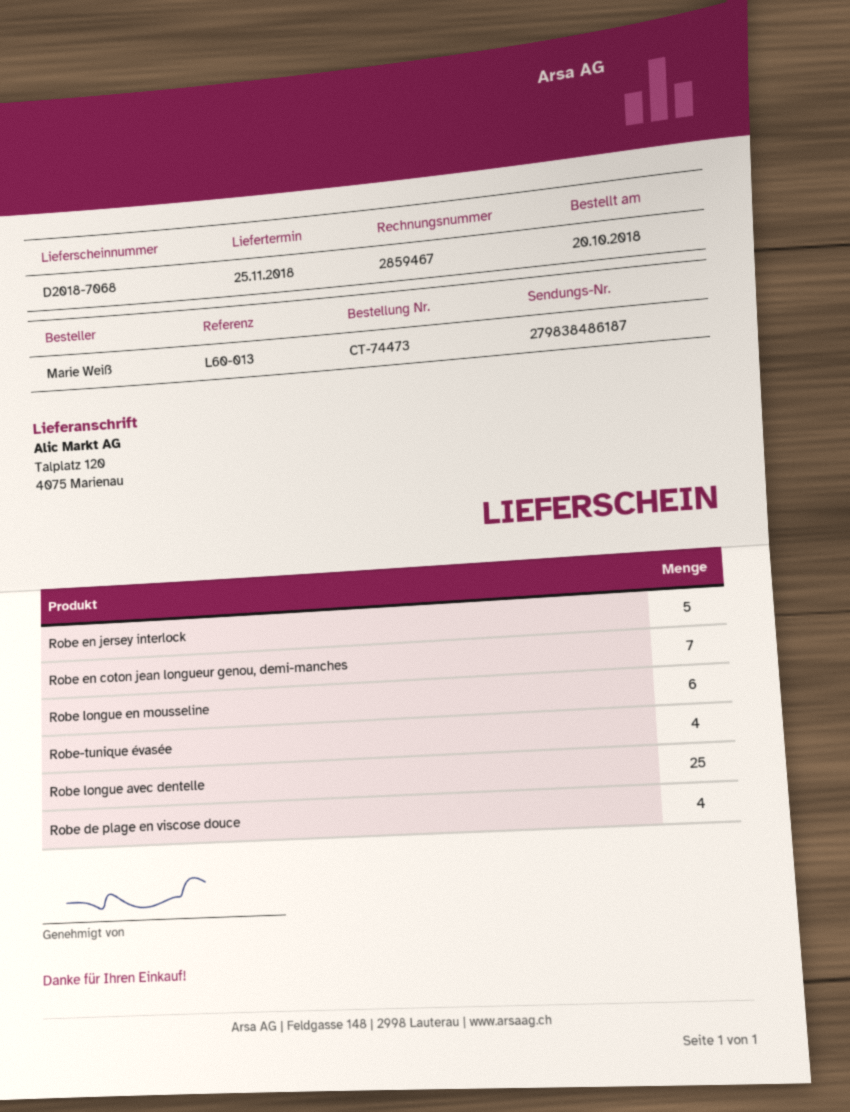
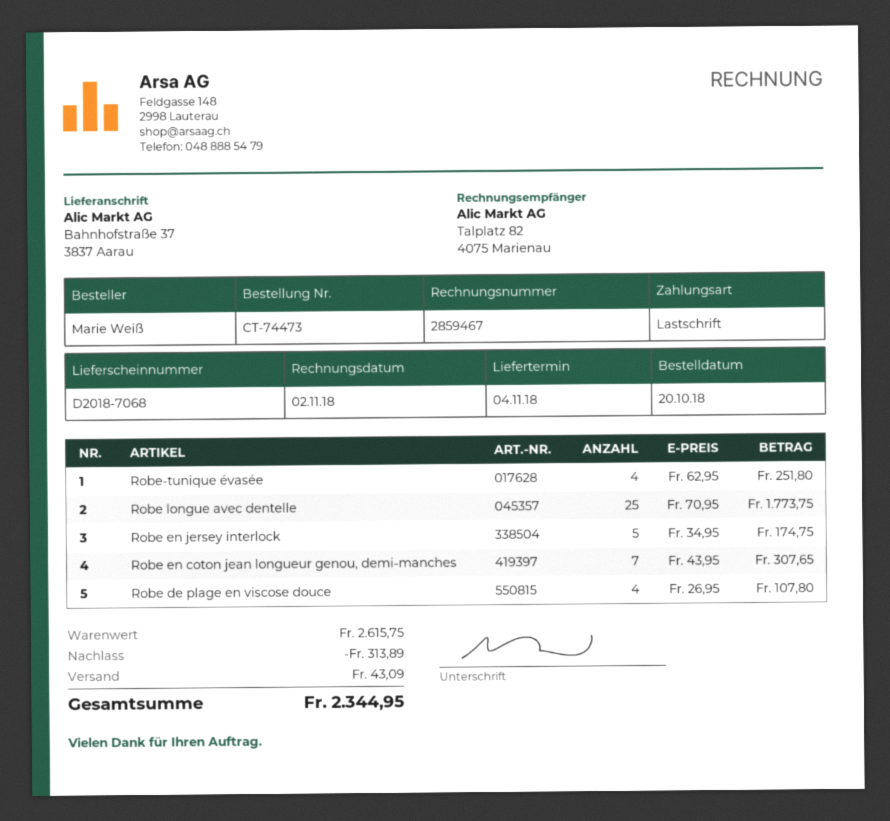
delivery date: 2018-11-25 -> 2018-11-04
ship to: Talplatz 120, 4075 Marienau -> Bahnhofstraße 37, 3837 Aarau
Robe longue en mousseline: 6 -> none

